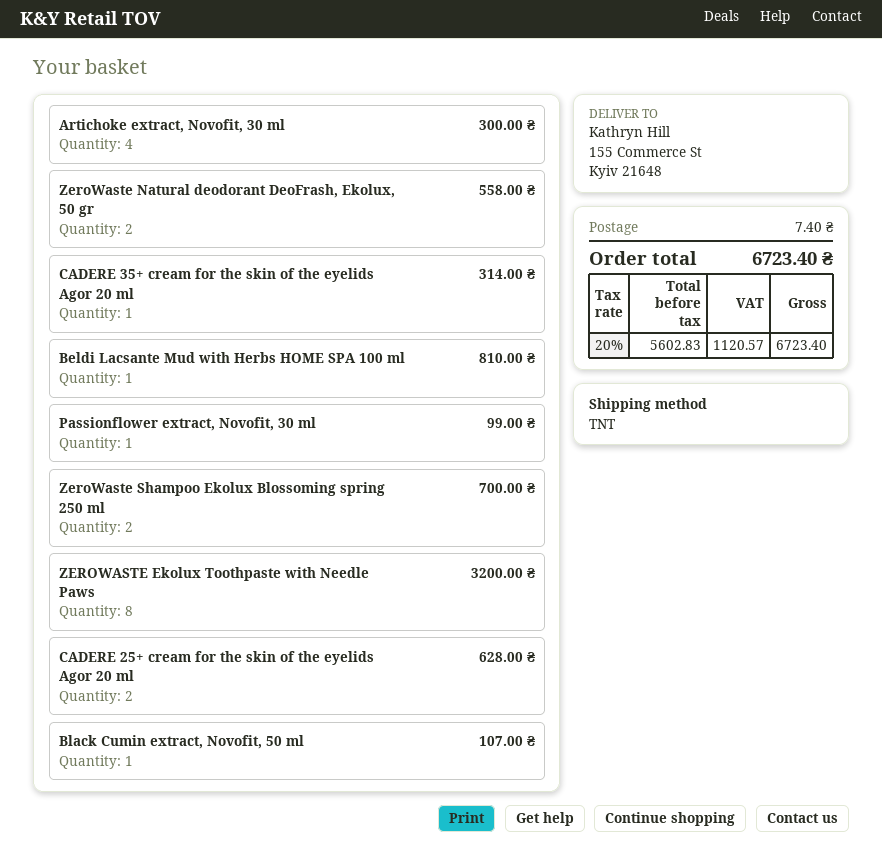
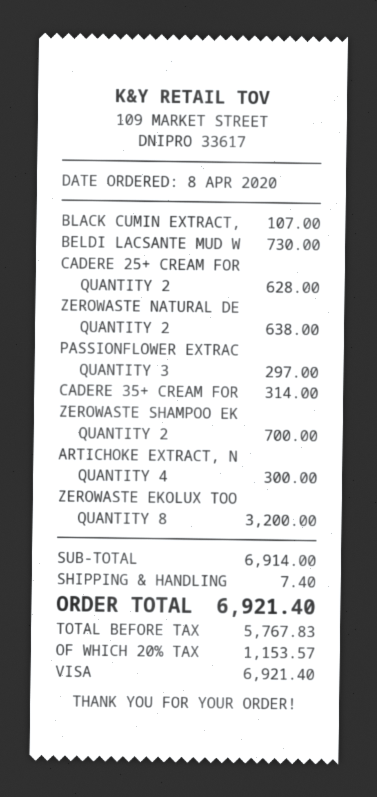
ZeroWaste Natural deodorant DeoFrash, Ekolux, 50 gr: 2 for 558.00 -> 2 for 638.00
Beldi Lacsante Mud with Herbs HOME SPA 100 ml: 1 for 810.00 -> 1 for 730.00
Passionflower extract, Novofit, 30 ml: 1 for 99.00 -> 3 for 297.00
net: 5602.83 -> 5767.83
tax: 20% = 1120.57 -> 20% = 1153.57
total: 6723.40 -> 6921.40

